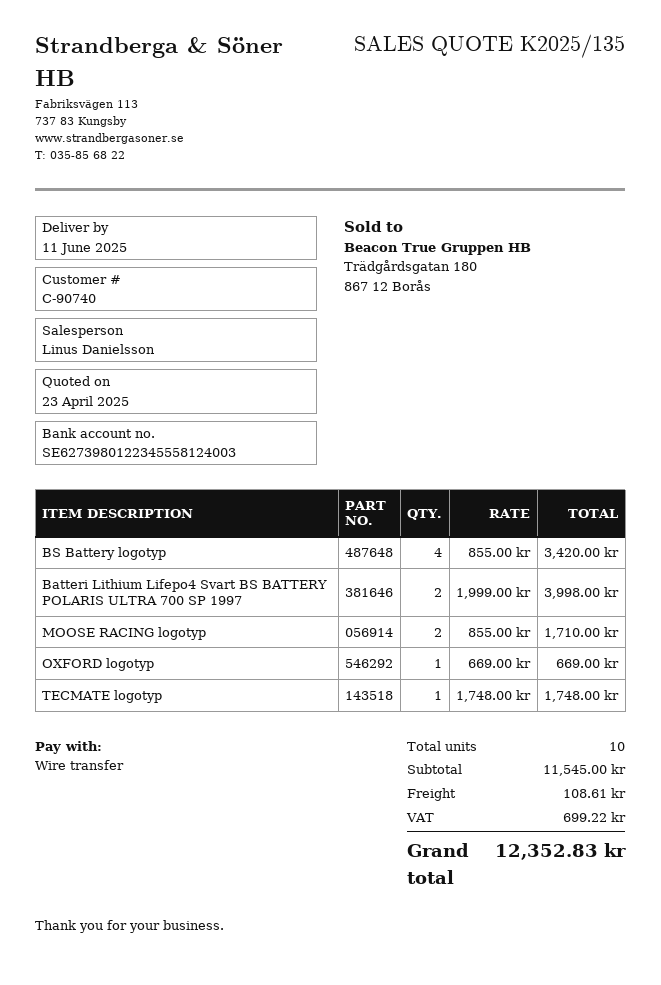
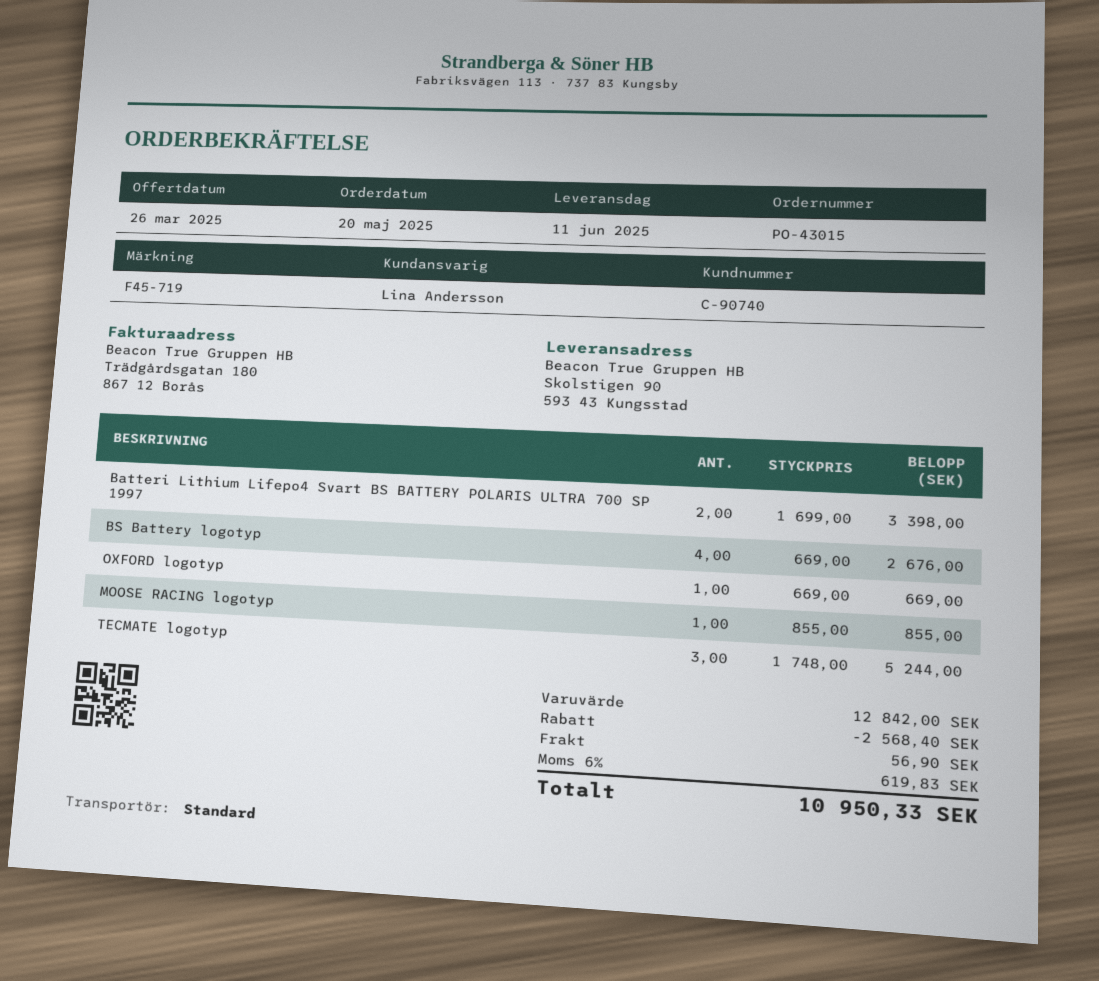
quote date: 2025-04-23 -> 2025-03-26
sales rep: Linus Danielsson -> Lina Andersson
BS Battery logotyp: 4 x 855.00 = 3420.00 -> 4 x 669.00 = 2676.00
Batteri Lithium Lifepo4 Svart BS BATTERY POLARIS ULTRA 700 SP 1997: 2 x 1999.00 = 3998.00 -> 2 x 1699.00 = 3398.00
MOOSE RACING logotyp: 2 x 855.00 = 1710.00 -> 1 x 855.00 = 855.00
TECMATE logotyp: 1 x 1748.00 = 1748.00 -> 3 x 1748.00 = 5244.00
subtotal: 11545.00 -> 12842.00
discount: none -> 2568.40
shipping: 108.61 -> 56.90
tax: 699.22 -> 619.83
total: 12352.83 -> 10950.33

